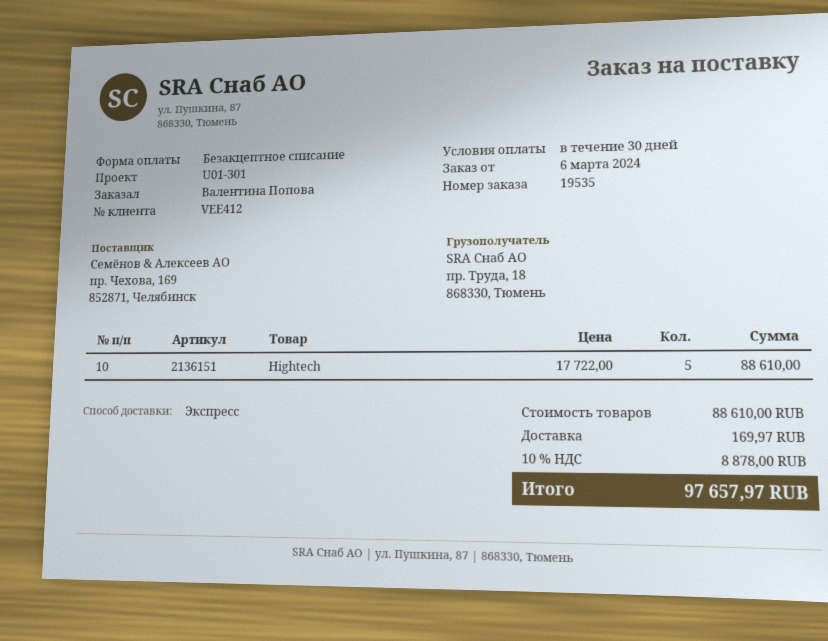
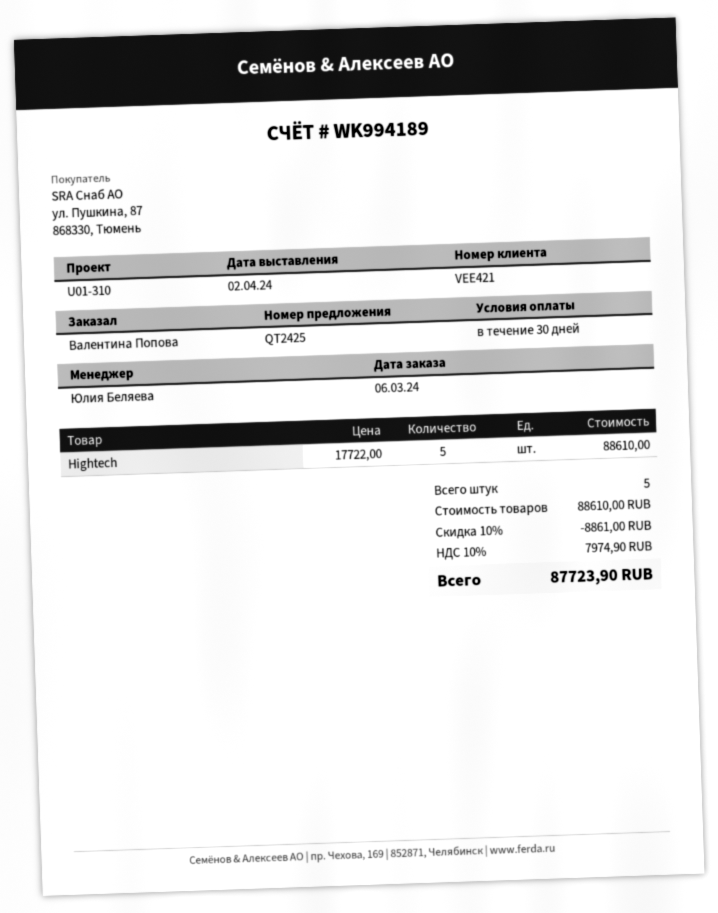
customer number: VEE412 -> VEE421
reference: U01-301 -> U01-310
discount: none -> 10% = 8861.00
shipping: 169.97 -> none
tax: 10% = 8878.00 -> 10% = 7974.90
total: 97657.97 -> 87723.90

